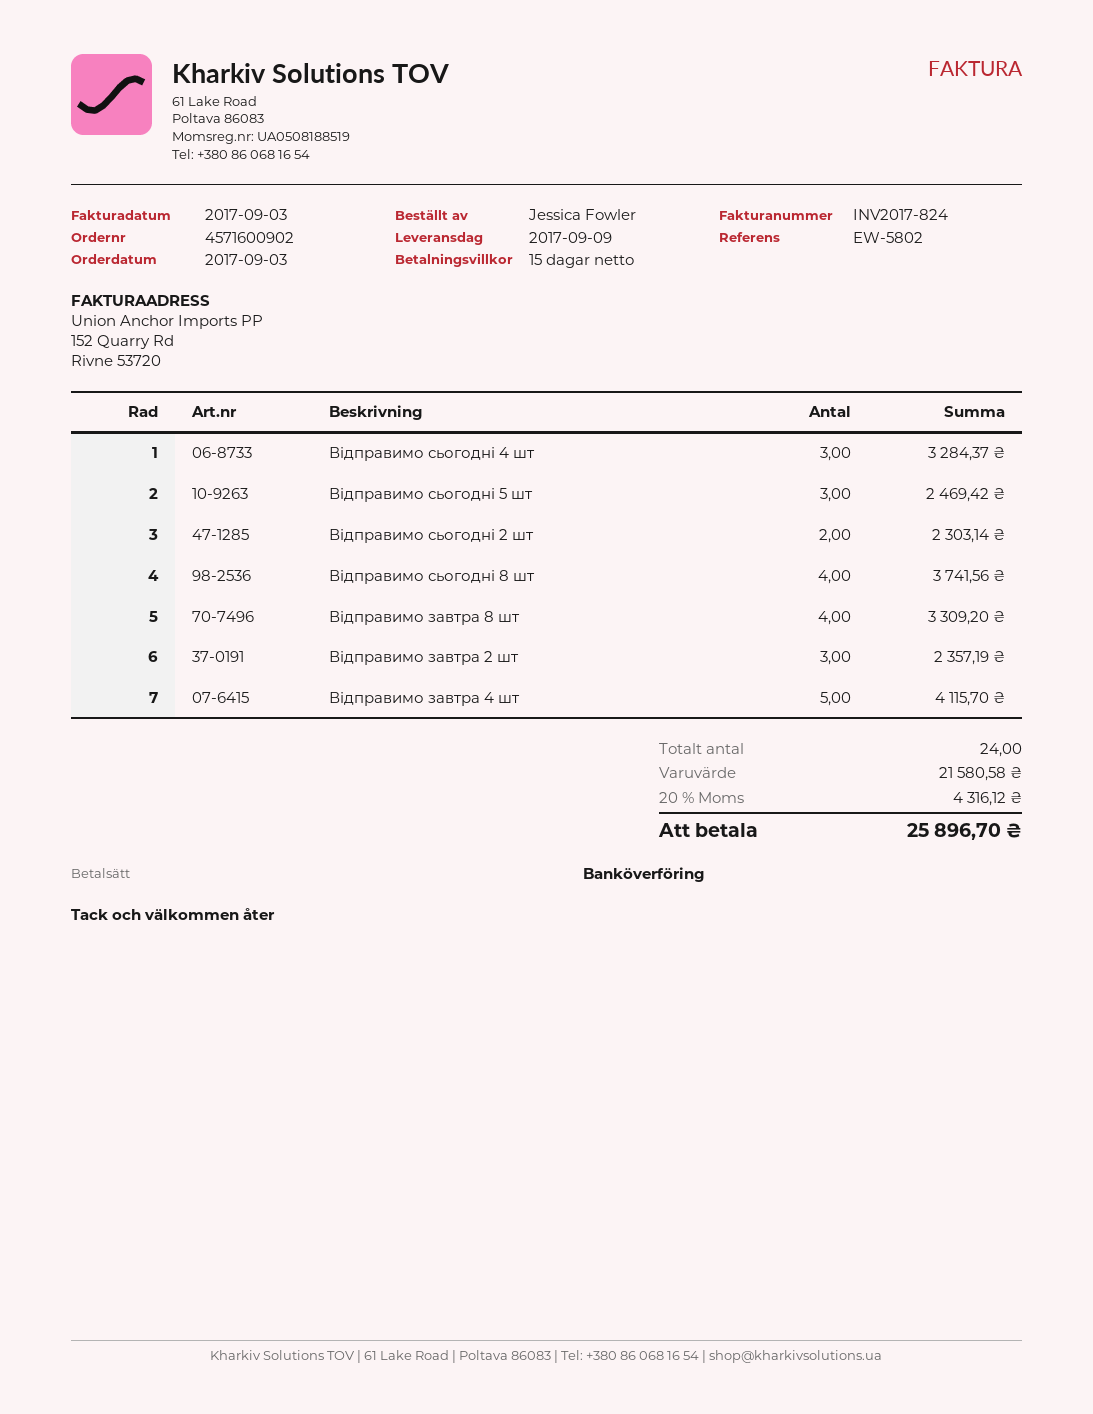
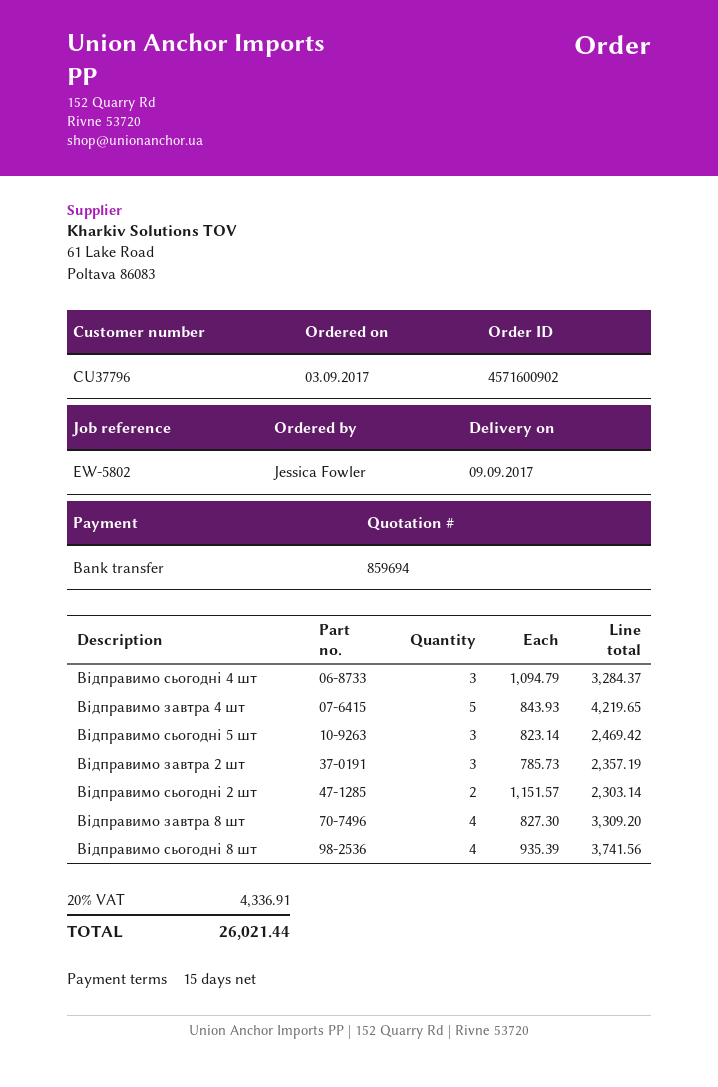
Відправимо завтра 4 шт: 5 for 4115.70 -> 5 for 4219.65
tax: 20% = 4316.12 -> 20% = 4336.91
total: 25896.70 -> 26021.44

